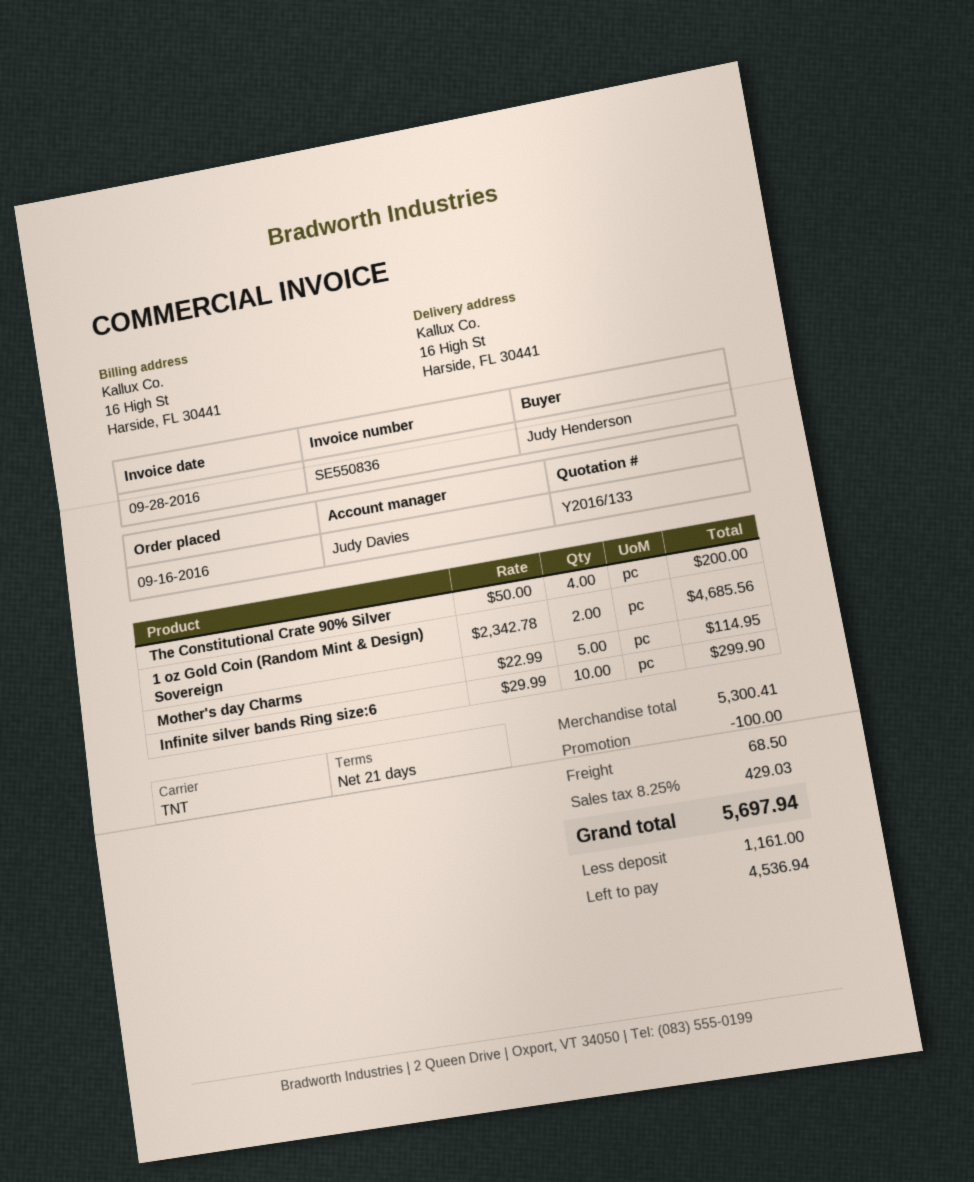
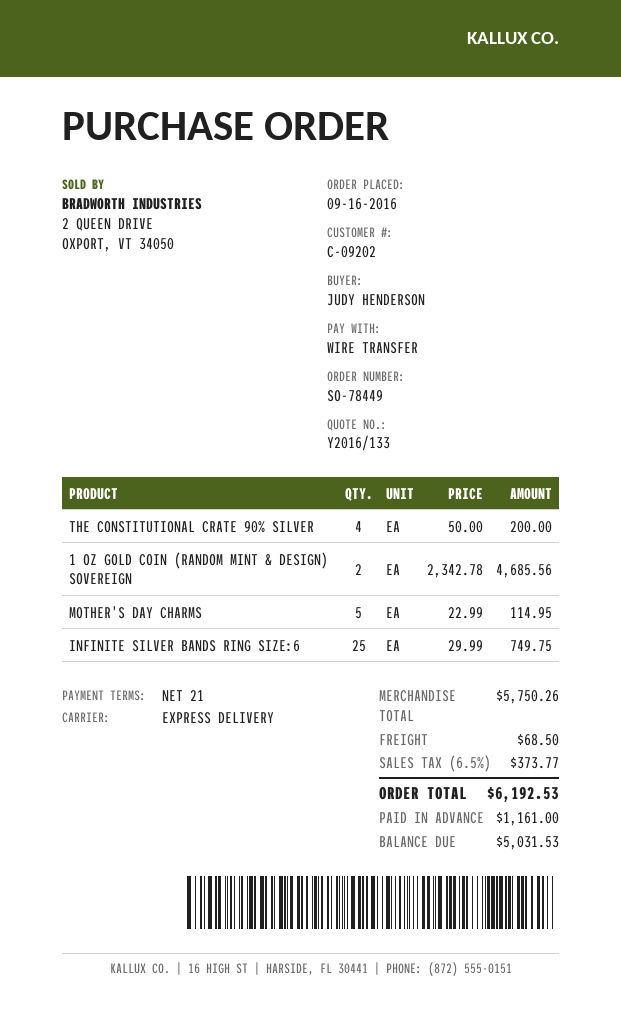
shipping method: TNT -> express
Infinite silver bands Ring size:6: 10 x 29.99 = 299.90 -> 25 x 29.99 = 749.75
subtotal: 5300.41 -> 5750.26
discount: 100.00 -> none
tax: 8.25% = 429.03 -> 6.5% = 373.77
total: 5697.94 -> 6192.53
balance: 4536.94 -> 5031.53

